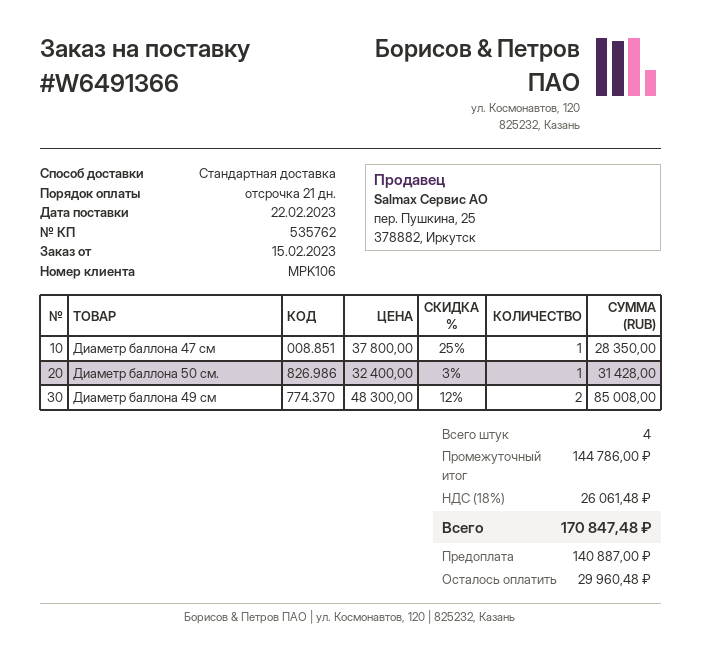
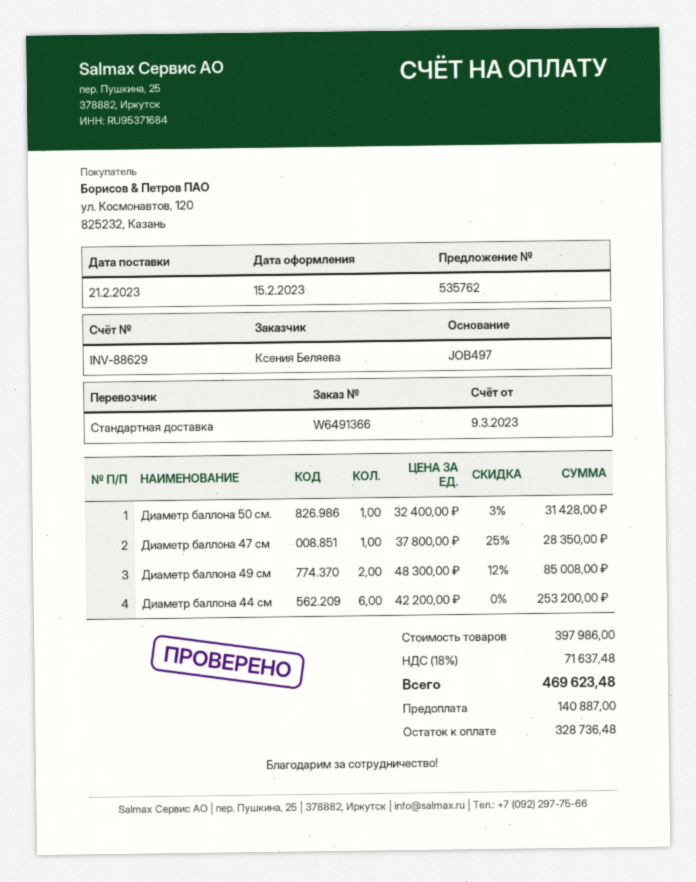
delivery date: 2023-02-22 -> 2023-02-21
Диаметр баллона 44 см: none -> 6 x 42200.00 = 253200.00
subtotal: 144786.00 -> 397986.00
tax: 18% = 26061.48 -> 18% = 71637.48
total: 170847.48 -> 469623.48
balance: 29960.48 -> 328736.48

